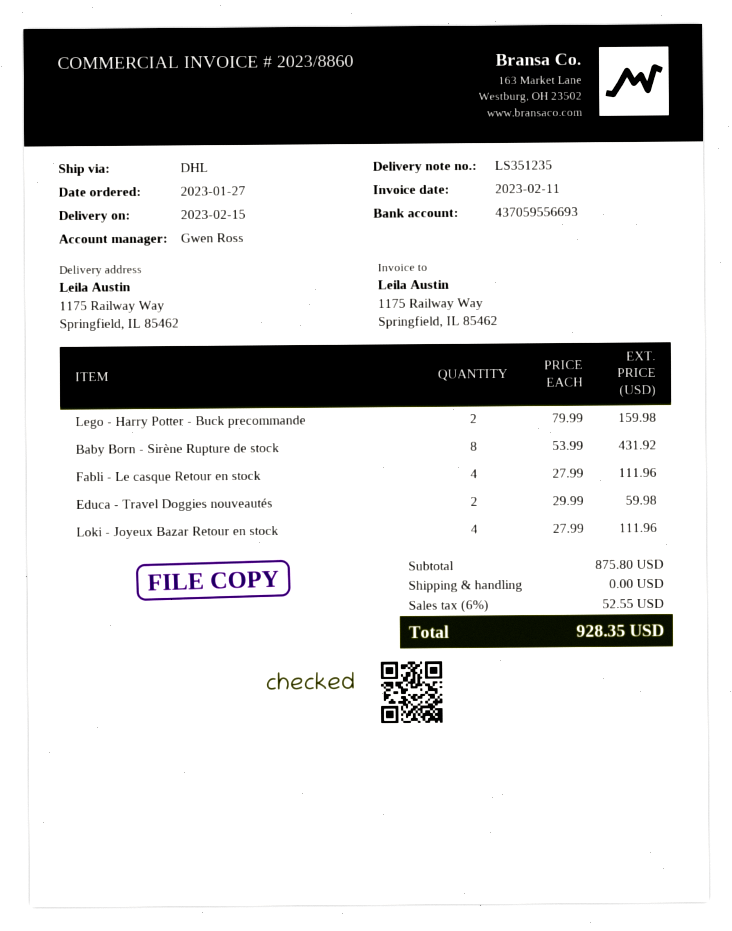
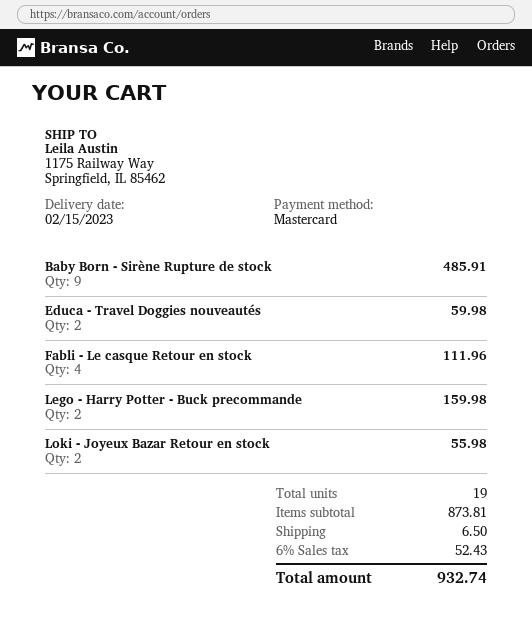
Baby Born - Sirène Rupture de stock: 8 for 431.92 -> 9 for 485.91
Loki - Joyeux Bazar Retour en stock: 4 for 111.96 -> 2 for 55.98
subtotal: 875.80 -> 873.81
shipping: 0.00 -> 6.50
tax: 6% = 52.55 -> 6% = 52.43
total: 928.35 -> 932.74

